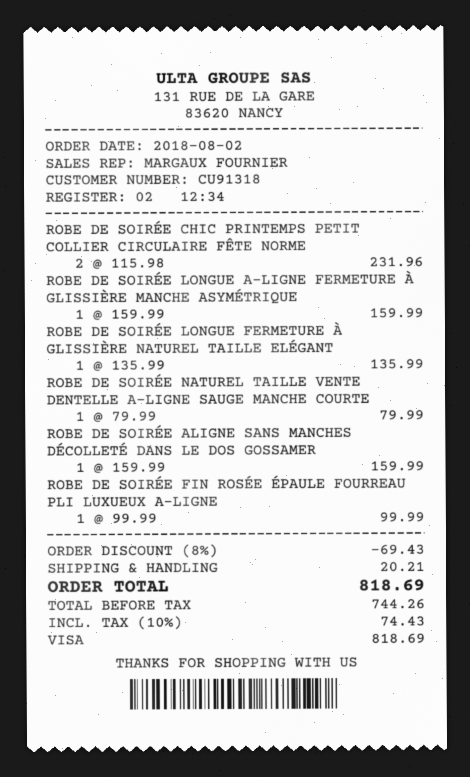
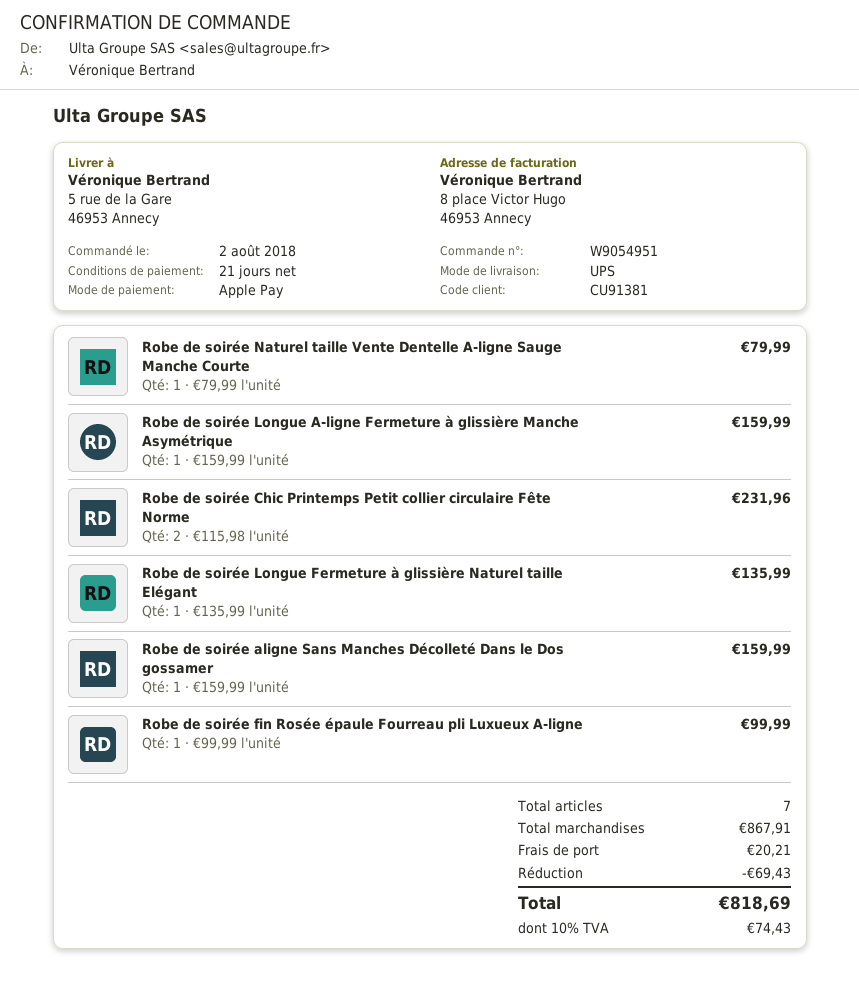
customer number: CU91318 -> CU91381
payment method: Visa -> Apple Pay

